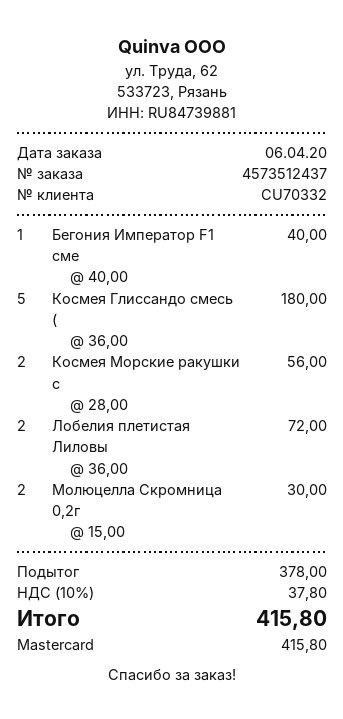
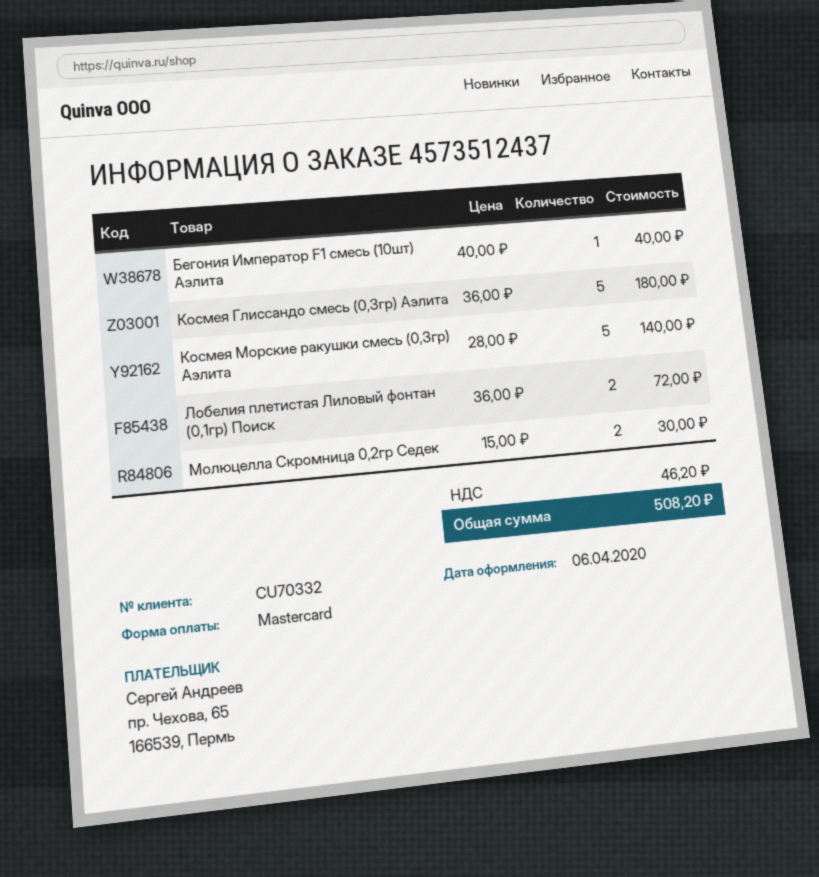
Космея Морские ракушки с: 2 x 28.00 = 56.00 -> 5 x 28.00 = 140.00
tax: 37.80 -> 46.20
total: 415.80 -> 508.20

